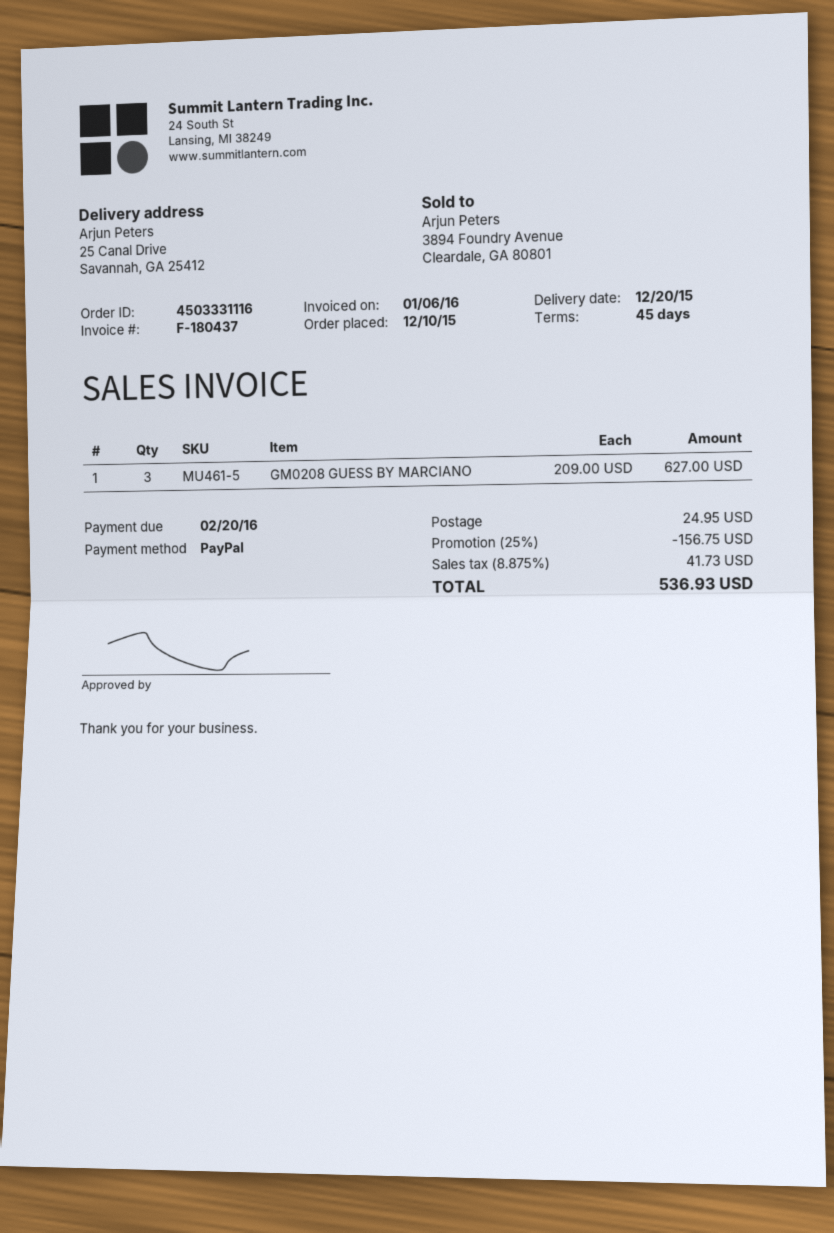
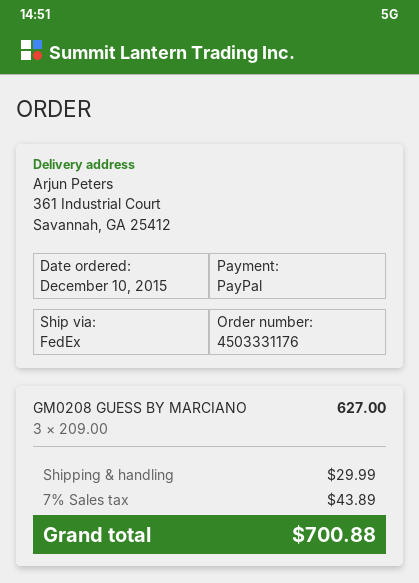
order number: 4503331116 -> 4503331176
ship to: 25 Canal Drive, Savannah, GA 25412 -> 361 Industrial Court, Savannah, GA 25412
discount: 25% = 156.75 -> none
shipping: 24.95 -> 29.99
tax: 8.875% = 41.73 -> 7% = 43.89
total: 536.93 -> 700.88

